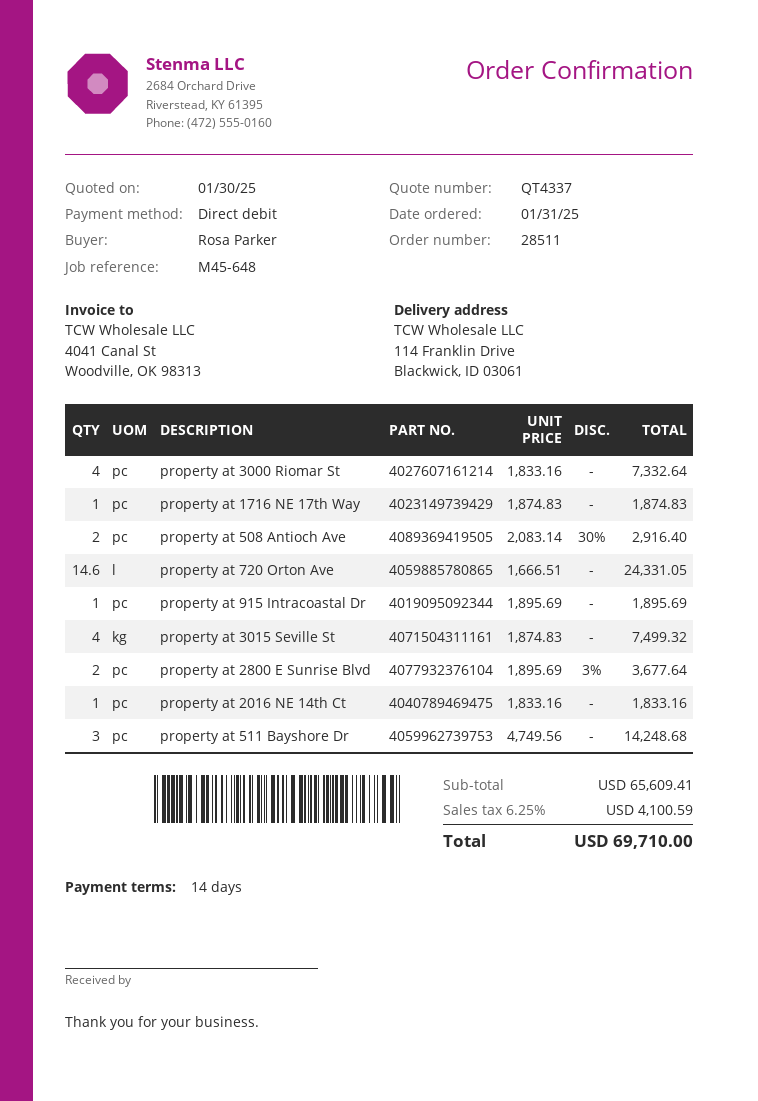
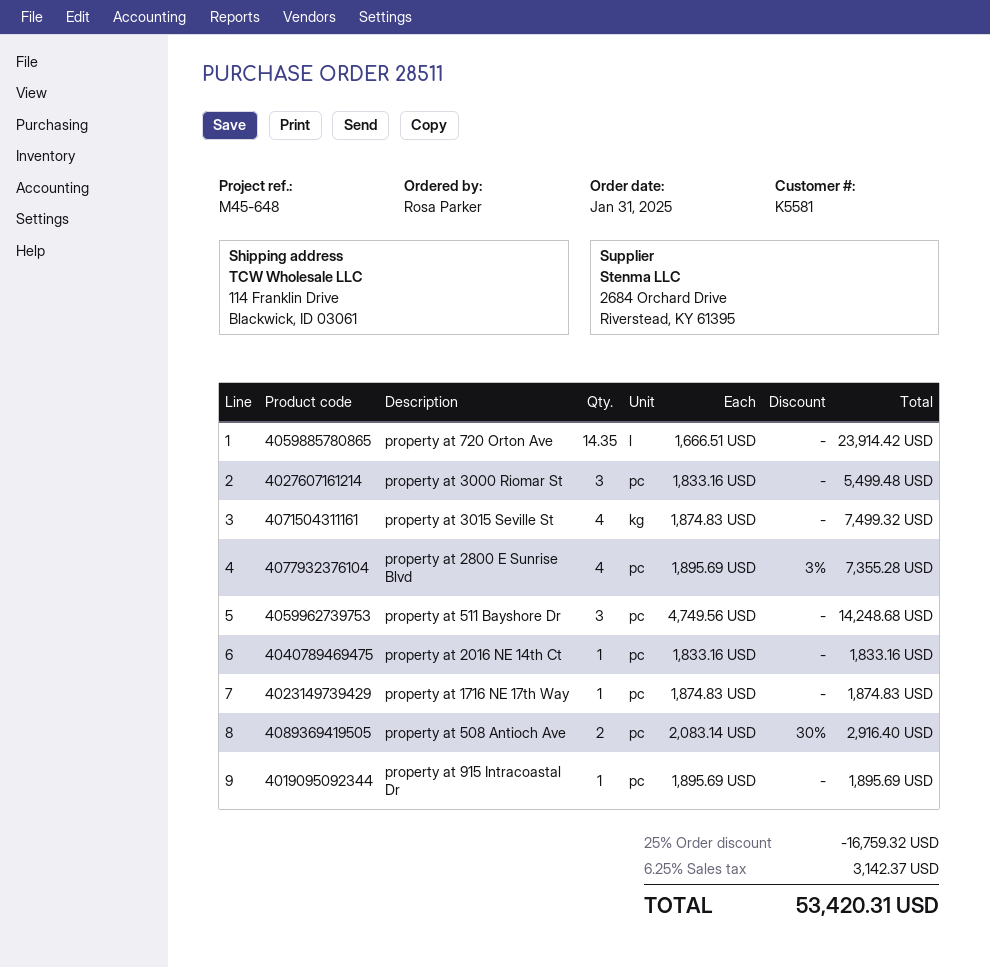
property at 3000 Riomar St: 4 x 1833.16 = 7332.64 -> 3 x 1833.16 = 5499.48
property at 720 Orton Ave: 14.6 x 1666.51 = 24331.05 -> 14.35 x 1666.51 = 23914.42
property at 2800 E Sunrise Blvd: 2 x 1895.69 - 3% = 3677.64 -> 4 x 1895.69 - 3% = 7355.28
discount: none -> 25% = 16759.32
tax: 6.25% = 4100.59 -> 6.25% = 3142.37
total: 69710.00 -> 53420.31

